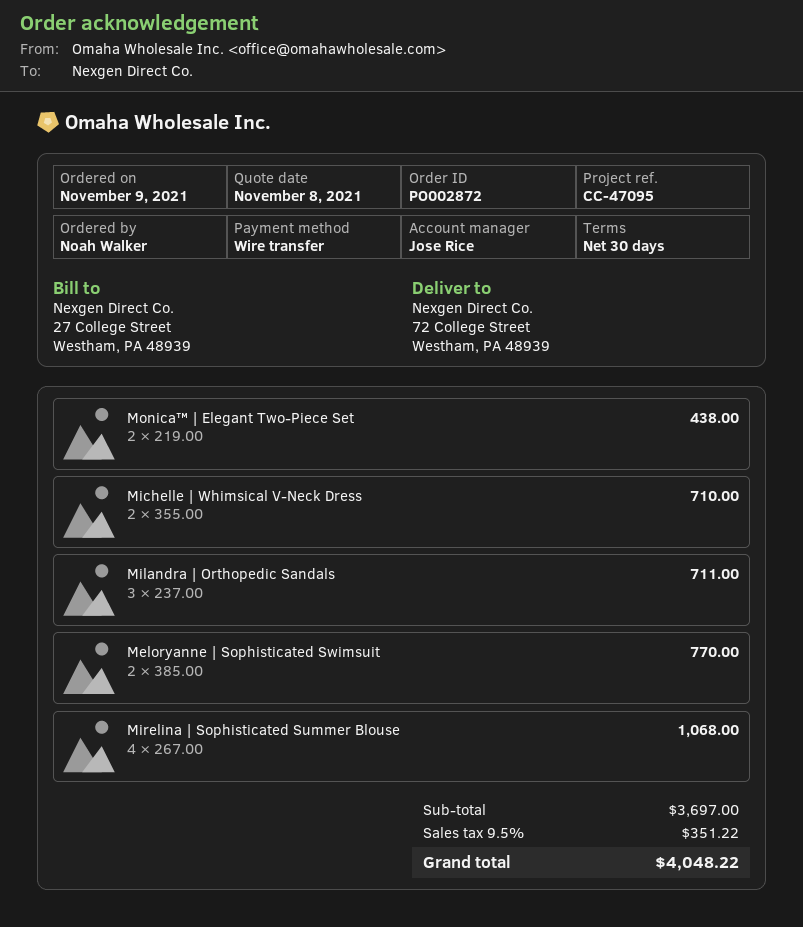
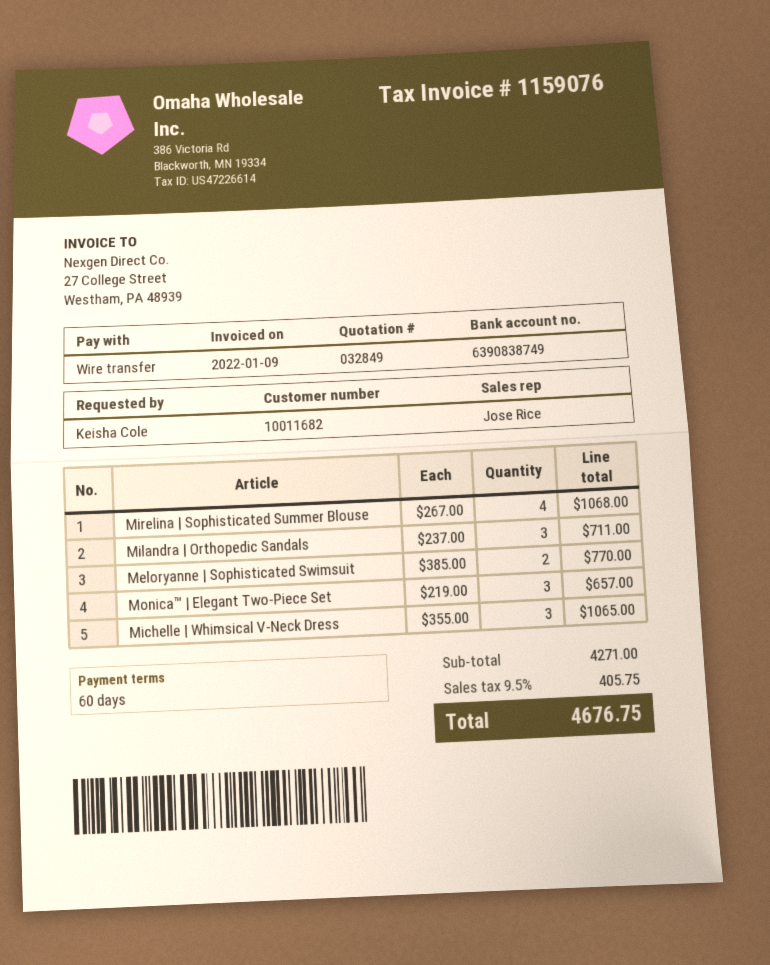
payment terms: 30 days -> 60 days
ordered by: Noah Walker -> Keisha Cole
Monica™ | Elegant Two-Piece Set: 2 x 219.00 = 438.00 -> 3 x 219.00 = 657.00
Michelle | Whimsical V-Neck Dress: 2 x 355.00 = 710.00 -> 3 x 355.00 = 1065.00
subtotal: 3697.00 -> 4271.00
tax: 9.5% = 351.22 -> 9.5% = 405.75
total: 4048.22 -> 4676.75

